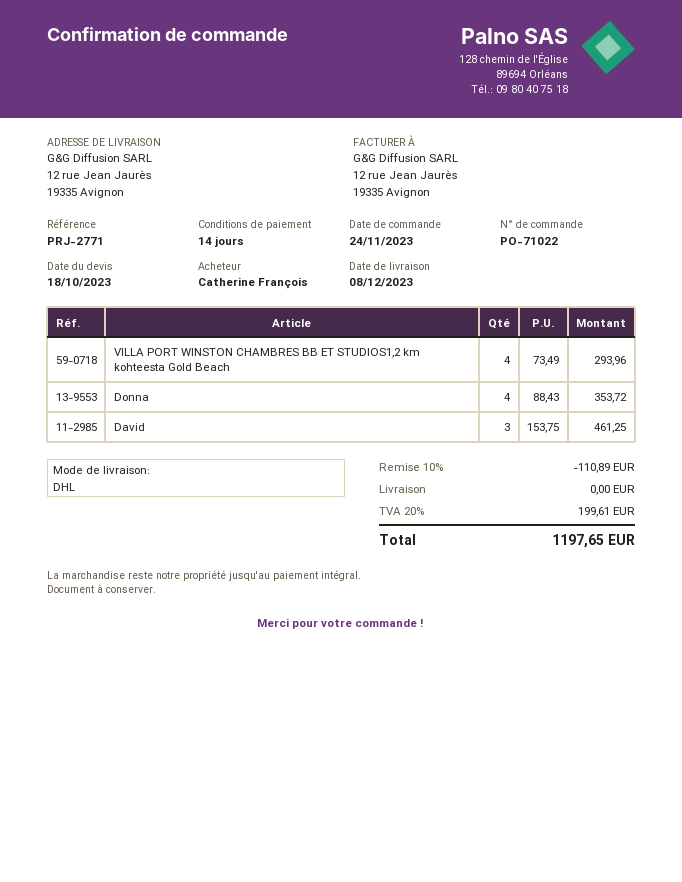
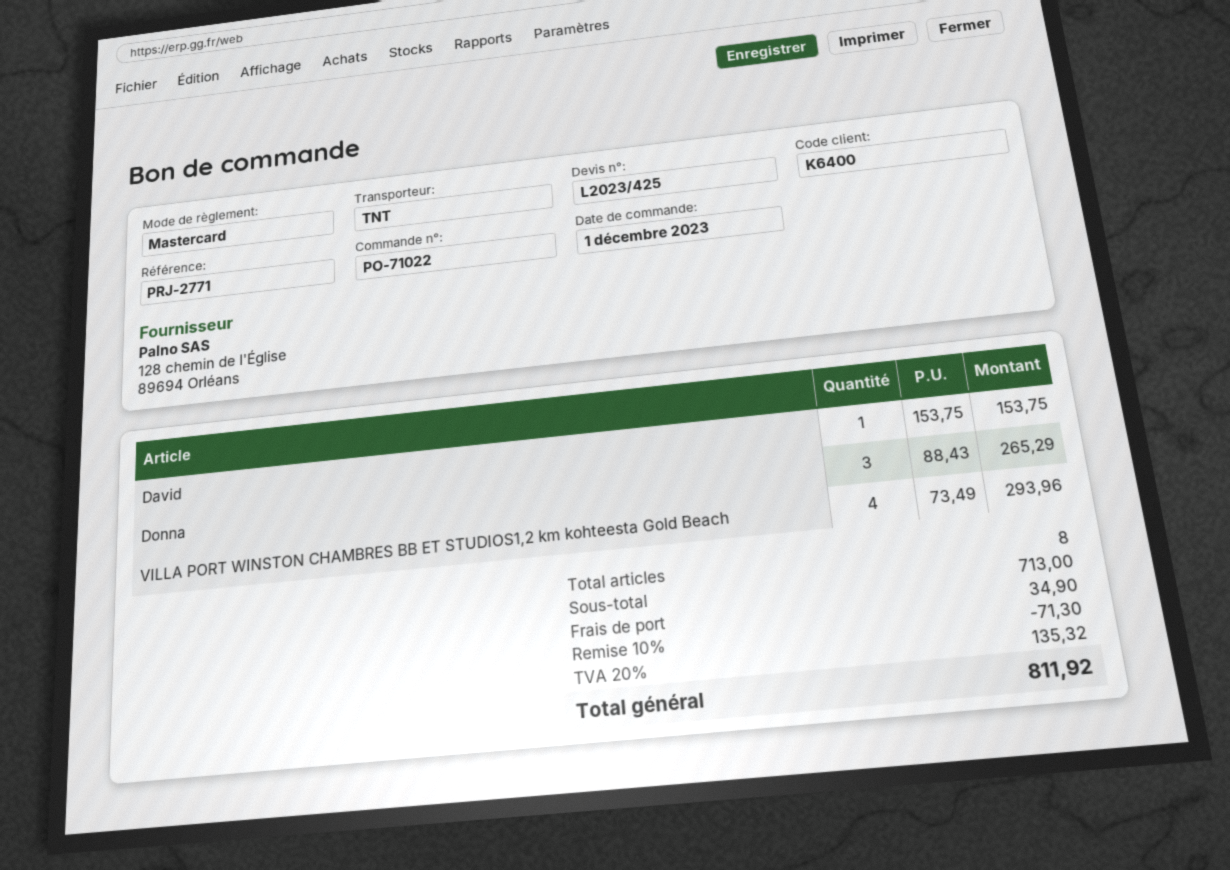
order date: 2023-11-24 -> 2023-12-01
shipping method: DHL -> TNT
Donna: 4 x 88.43 = 353.72 -> 3 x 88.43 = 265.29
David: 3 x 153.75 = 461.25 -> 1 x 153.75 = 153.75
discount: 10% = 110.89 -> 10% = 71.30
shipping: 0.00 -> 34.90
tax: 20% = 199.61 -> 20% = 135.32
total: 1197.65 -> 811.92

